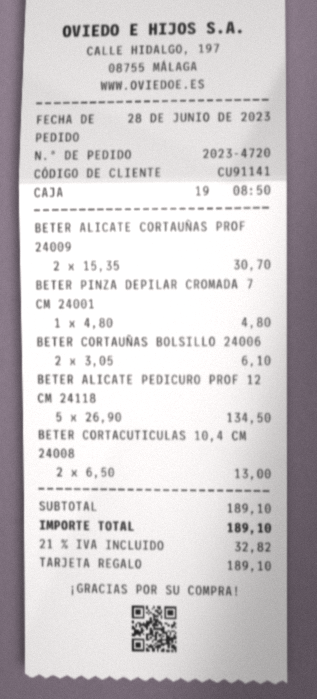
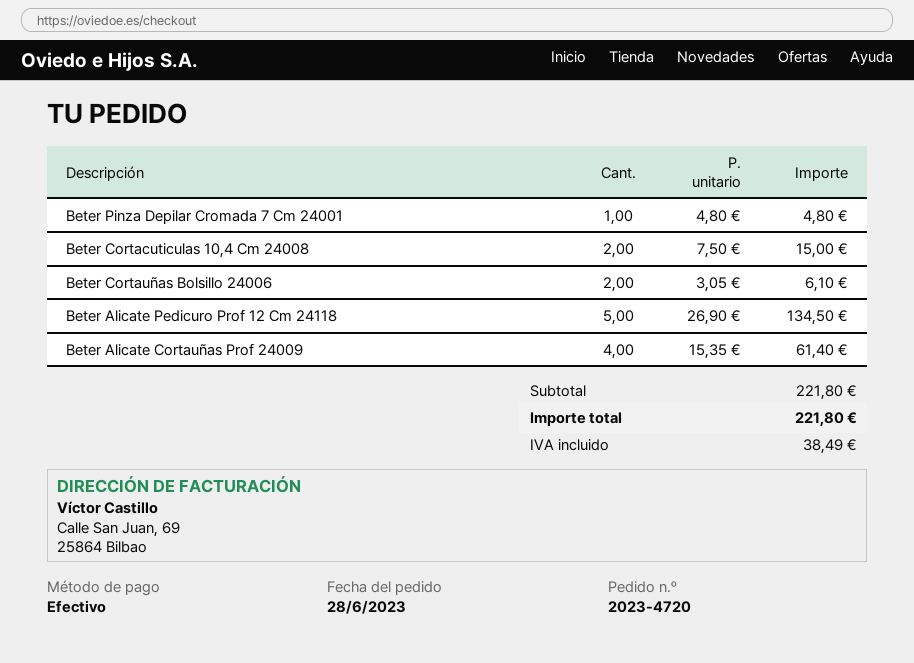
payment method: gift card -> cash
BETER ALICATE CORTAUÑAS PROF 24009: 2 x 15.35 = 30.70 -> 4 x 15.35 = 61.40
BETER CORTACUTICULAS 10,4 CM 24008: 2 x 6.50 = 13.00 -> 2 x 7.50 = 15.00
subtotal: 189.10 -> 221.80
tax: 32.82 -> 38.49
total: 189.10 -> 221.80

